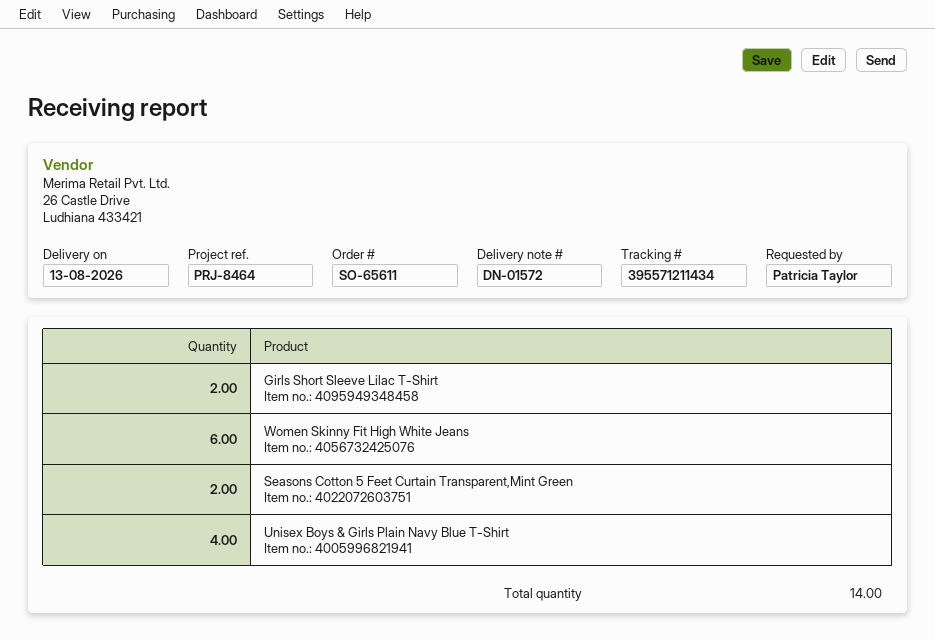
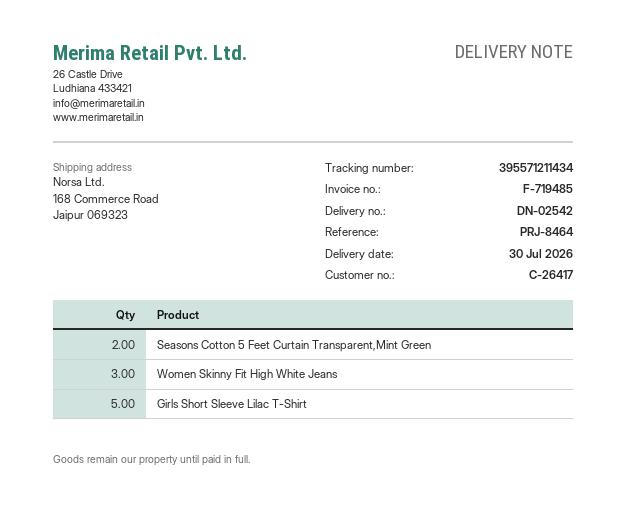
delivery note number: DN-01572 -> DN-02542
delivery date: 2026-08-13 -> 2026-07-30
Girls Short Sleeve Lilac T-Shirt: 2 -> 5
Women Skinny Fit High White Jeans: 6 -> 3
Unisex Boys & Girls Plain Navy Blue T-Shirt: 4 -> none

